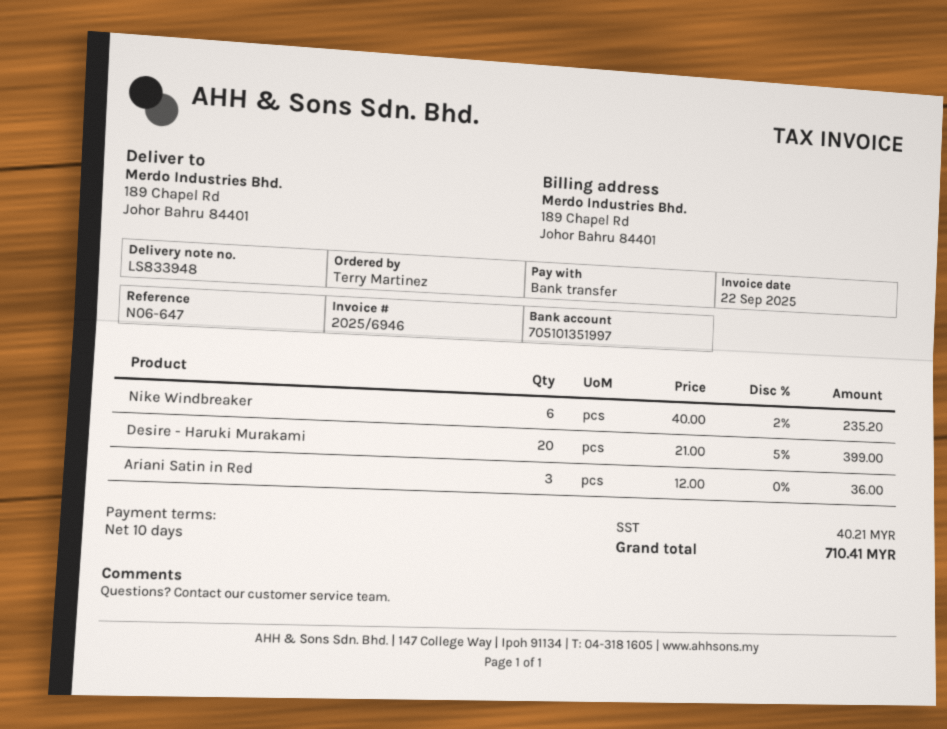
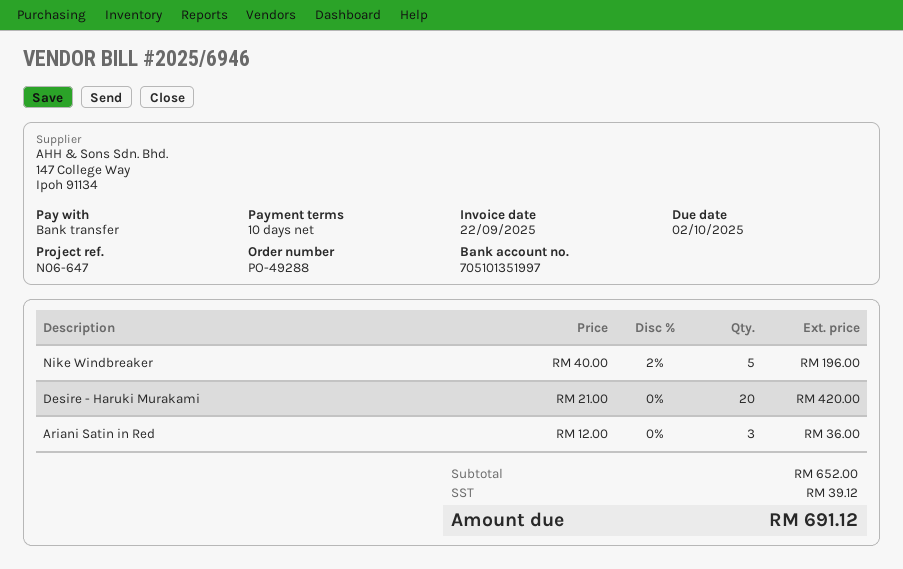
Nike Windbreaker: 6 x 40.00 - 2% = 235.20 -> 5 x 40.00 - 2% = 196.00
Desire - Haruki Murakami: 20 x 21.00 - 5% = 399.00 -> 20 x 21.00 = 420.00
tax: 40.21 -> 39.12
total: 710.41 -> 691.12

